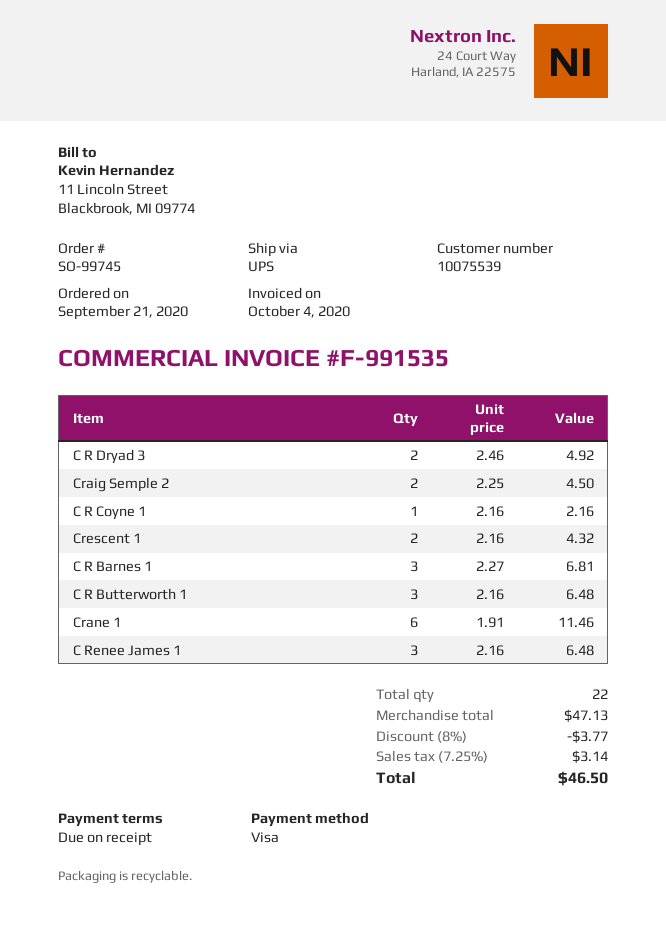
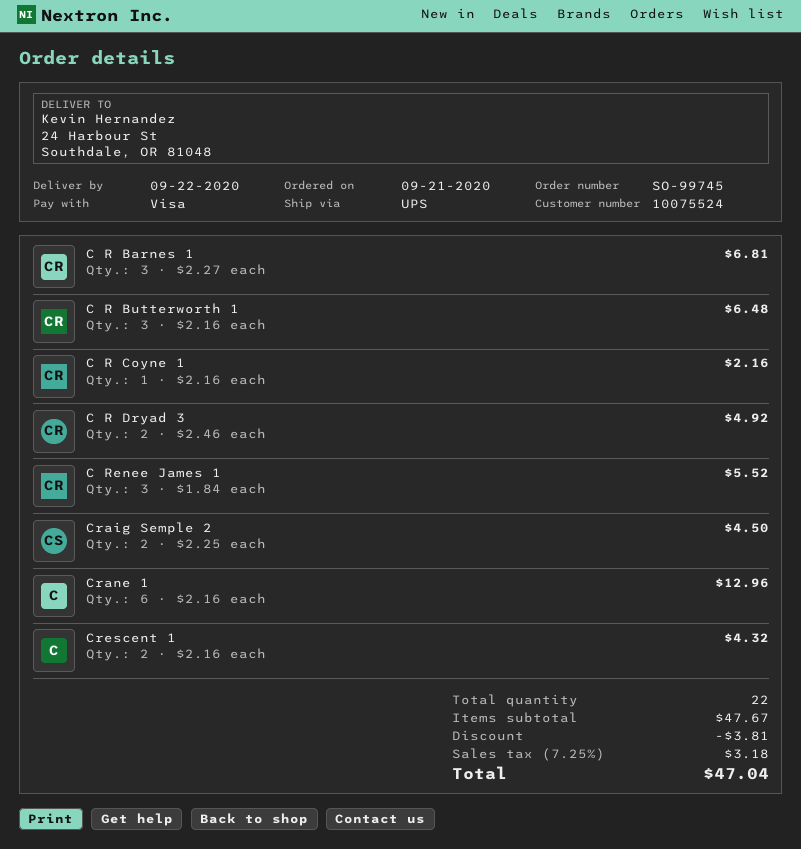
customer number: 10075539 -> 10075524
Crane 1: 6 x 1.91 = 11.46 -> 6 x 2.16 = 12.96
C Renee James 1: 3 x 2.16 = 6.48 -> 3 x 1.84 = 5.52
subtotal: 47.13 -> 47.67
discount: 3.77 -> 3.81
tax: 7.25% = 3.14 -> 7.25% = 3.18
total: 46.50 -> 47.04

